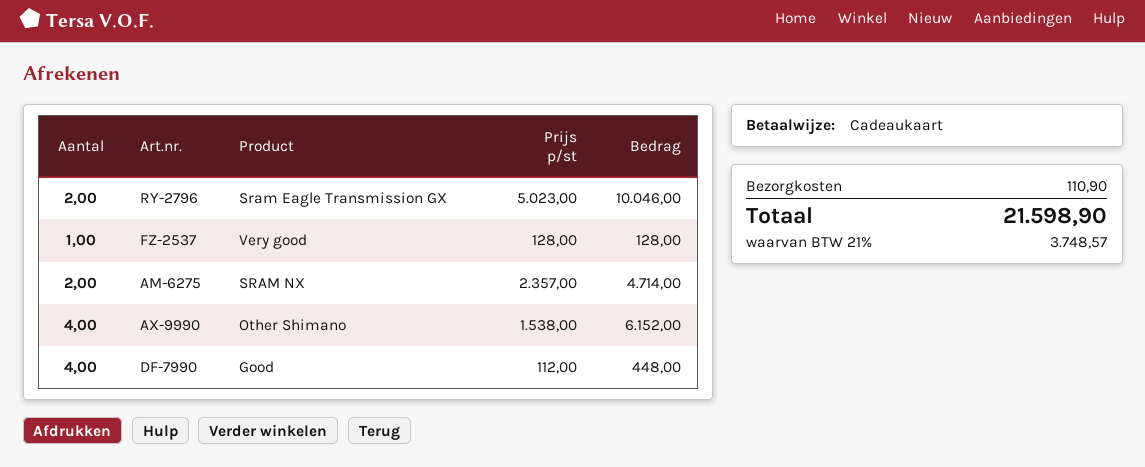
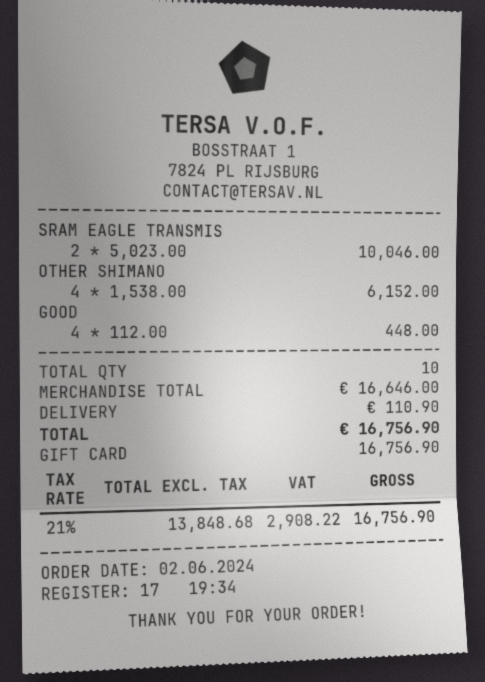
Very good: 1 x 128.00 = 128.00 -> none
SRAM NX: 2 x 2357.00 = 4714.00 -> none
tax: 21% = 3748.57 -> 21% = 2908.22
total: 21598.90 -> 16756.90

